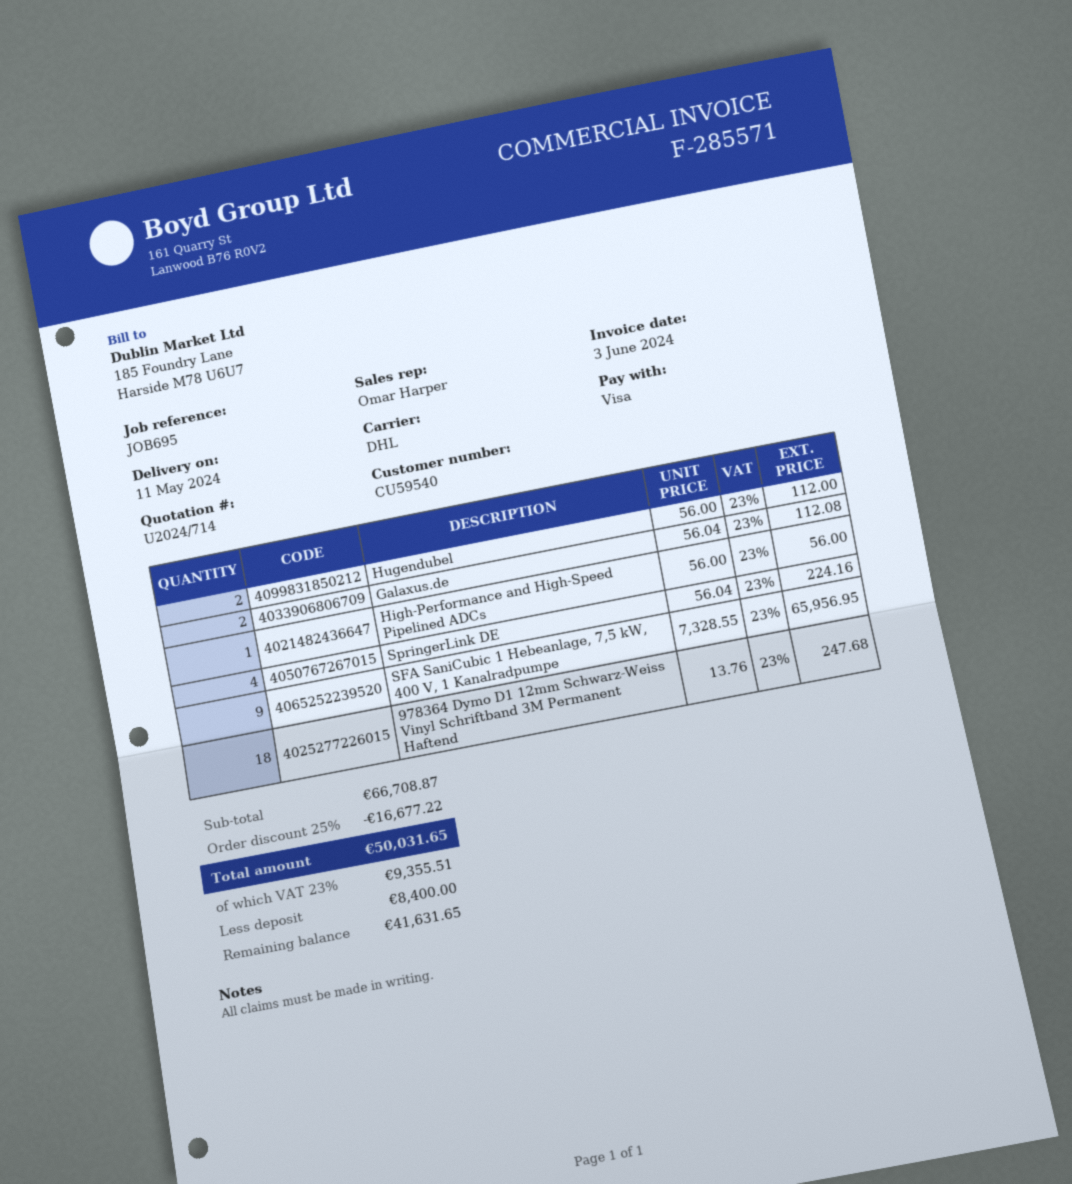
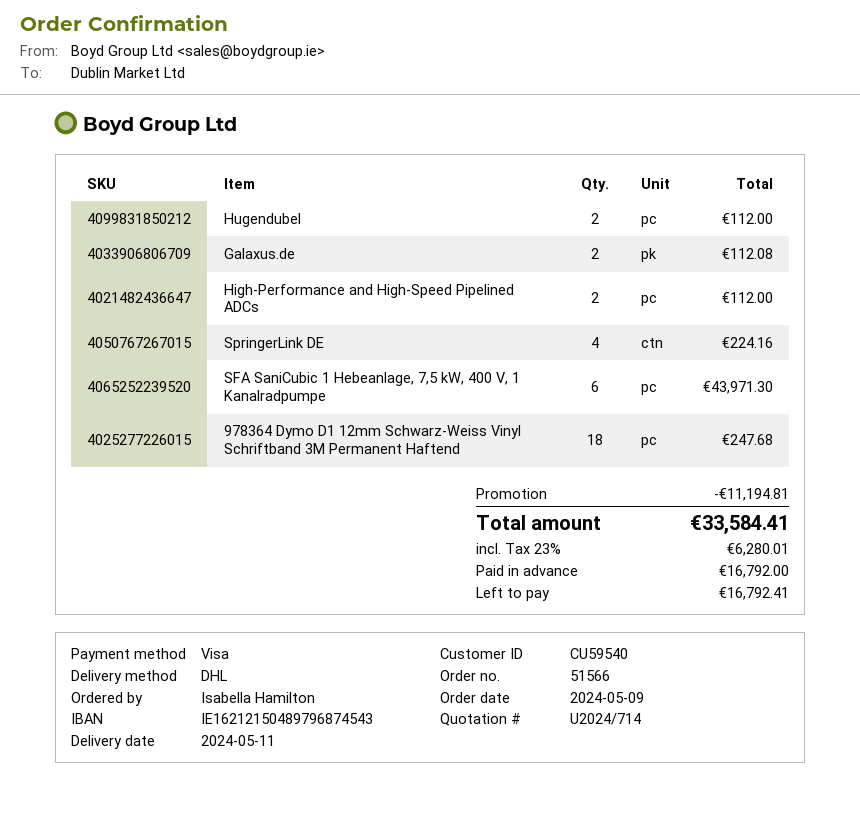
High-Performance and High-Speed Pipelined ADCs: 1 for 56.00 -> 2 for 112.00
SFA SaniCubic 1 Hebeanlage, 7,5 kW, 400 V, 1 Kanalradpumpe: 9 for 65956.95 -> 6 for 43971.30
discount: 16677.22 -> 11194.81
tax: 23% = 9355.51 -> 23% = 6280.01
total: 50031.65 -> 33584.41
deposit: 8400.00 -> 16792.00
balance: 41631.65 -> 16792.41

